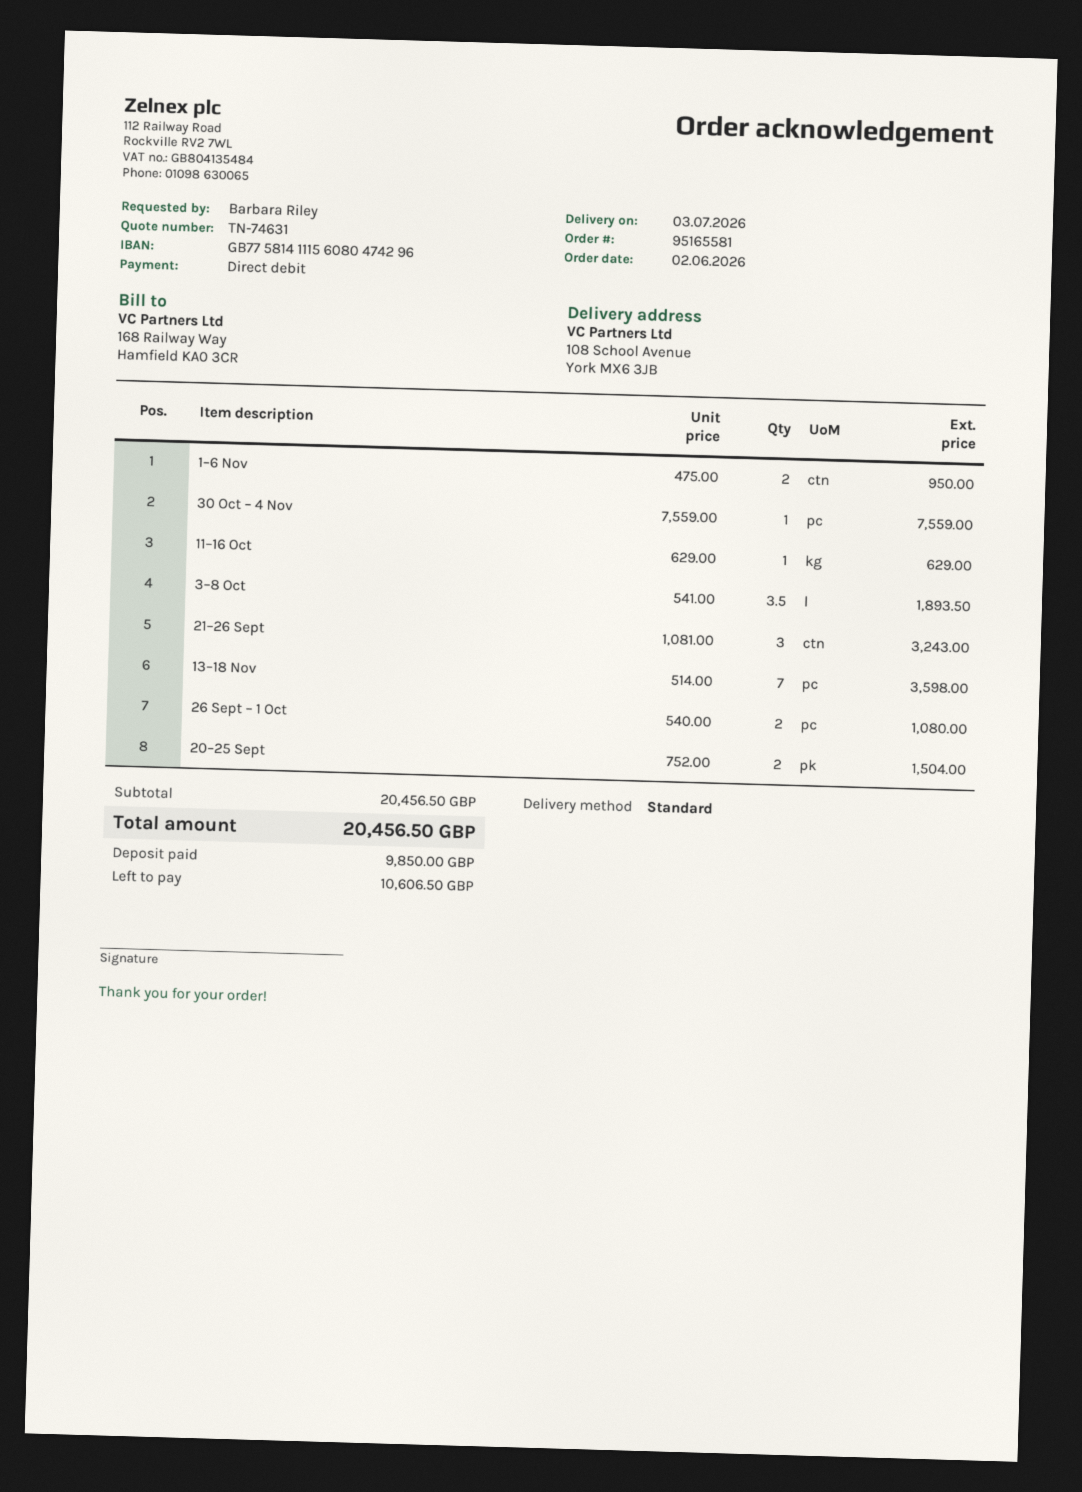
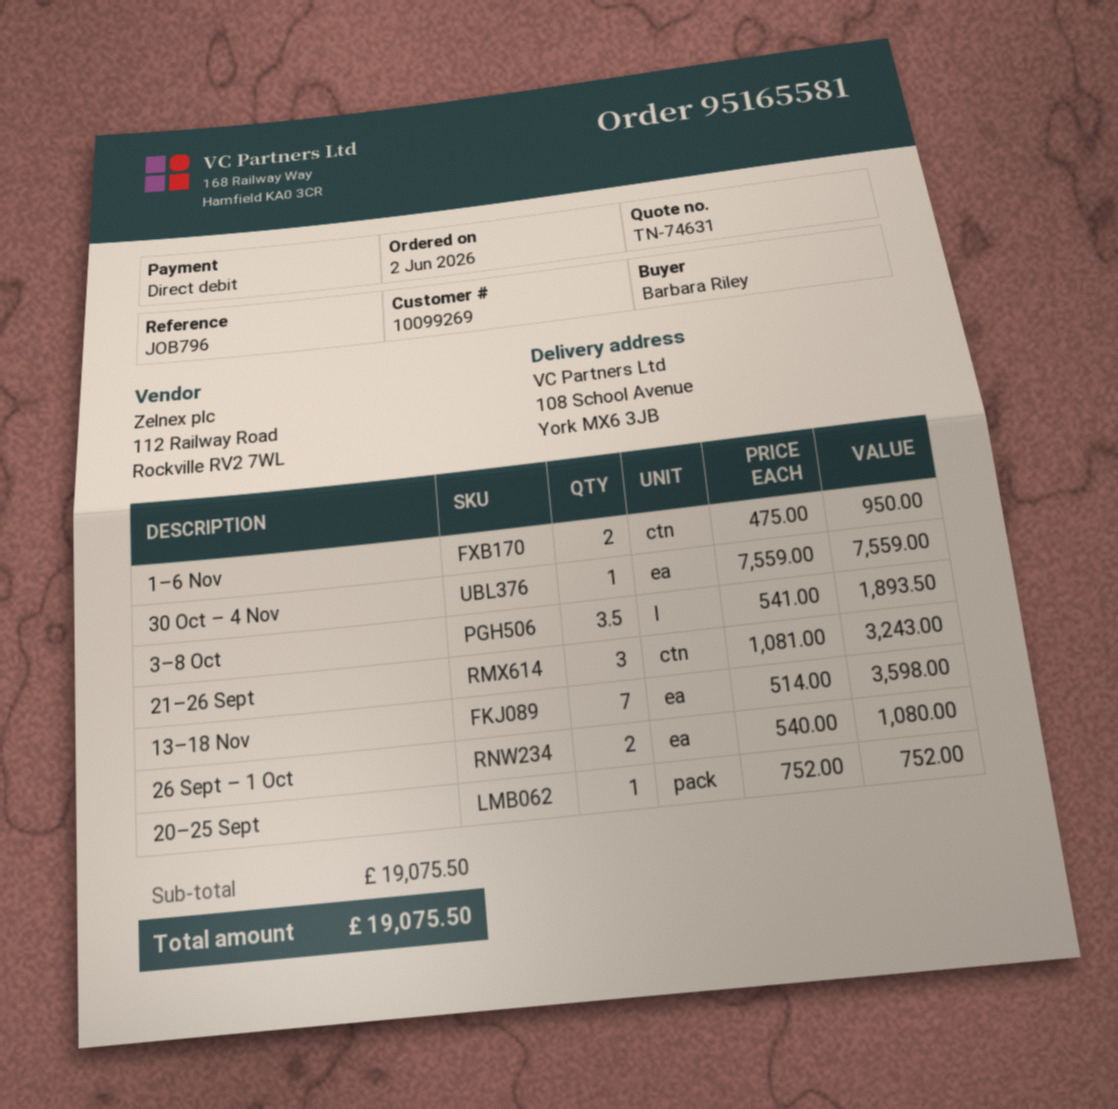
11–16 Oct: 1 x 629.00 = 629.00 -> none
20–25 Sept: 2 x 752.00 = 1504.00 -> 1 x 752.00 = 752.00
subtotal: 20456.50 -> 19075.50
total: 20456.50 -> 19075.50

